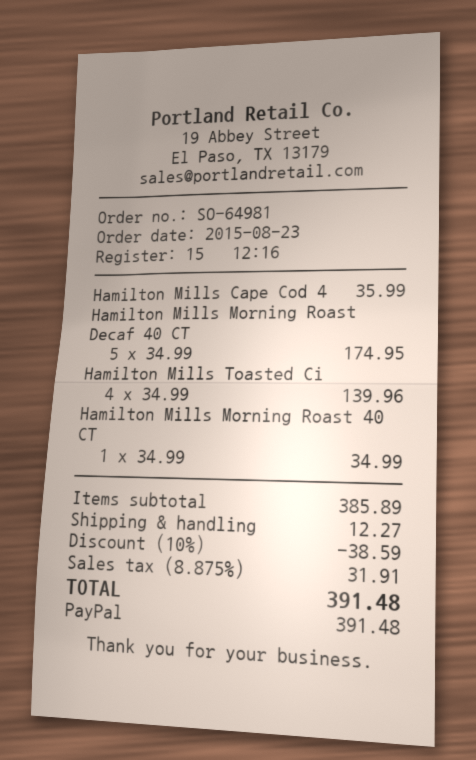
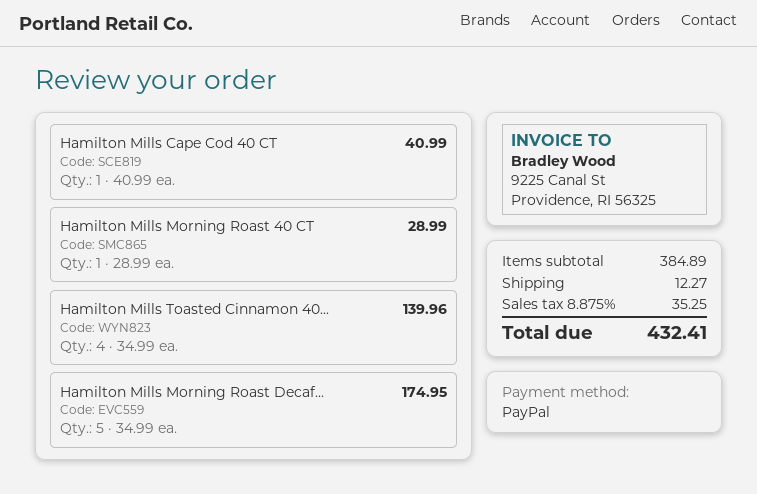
Hamilton Mills Cape Cod 4: 1 x 35.99 = 35.99 -> 1 x 40.99 = 40.99
Hamilton Mills Morning Roast 40 CT: 1 x 34.99 = 34.99 -> 1 x 28.99 = 28.99
subtotal: 385.89 -> 384.89
discount: 10% = 38.59 -> none
tax: 8.875% = 31.91 -> 8.875% = 35.25
total: 391.48 -> 432.41

